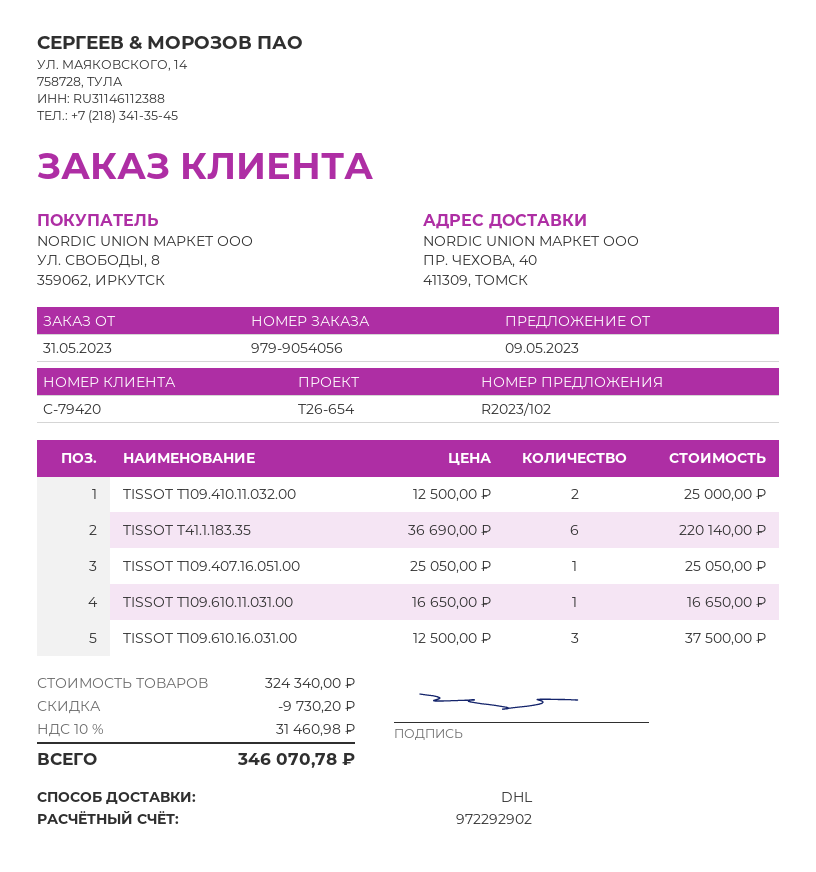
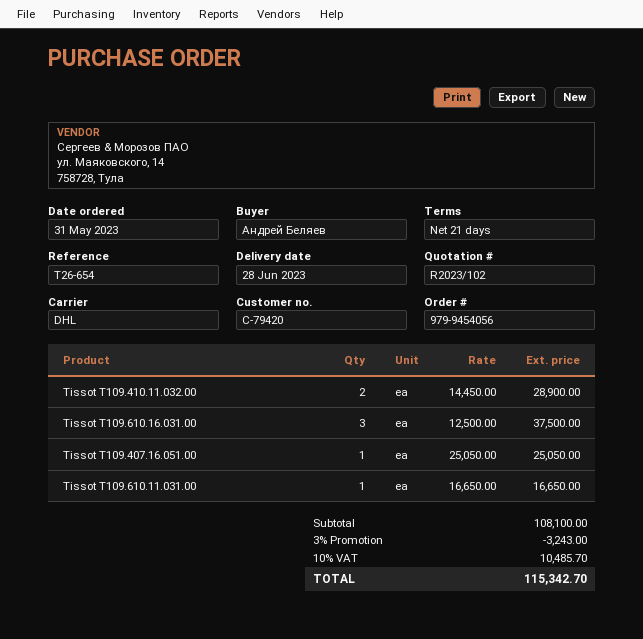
order number: 979-9054056 -> 979-9454056
TISSOT T109.410.11.032.00: 2 x 12500.00 = 25000.00 -> 2 x 14450.00 = 28900.00
TISSOT T41.1.183.35: 6 x 36690.00 = 220140.00 -> none
subtotal: 324340.00 -> 108100.00
discount: 9730.20 -> 3243.00
tax: 10% = 31460.98 -> 10% = 10485.70
total: 346070.78 -> 115342.70

